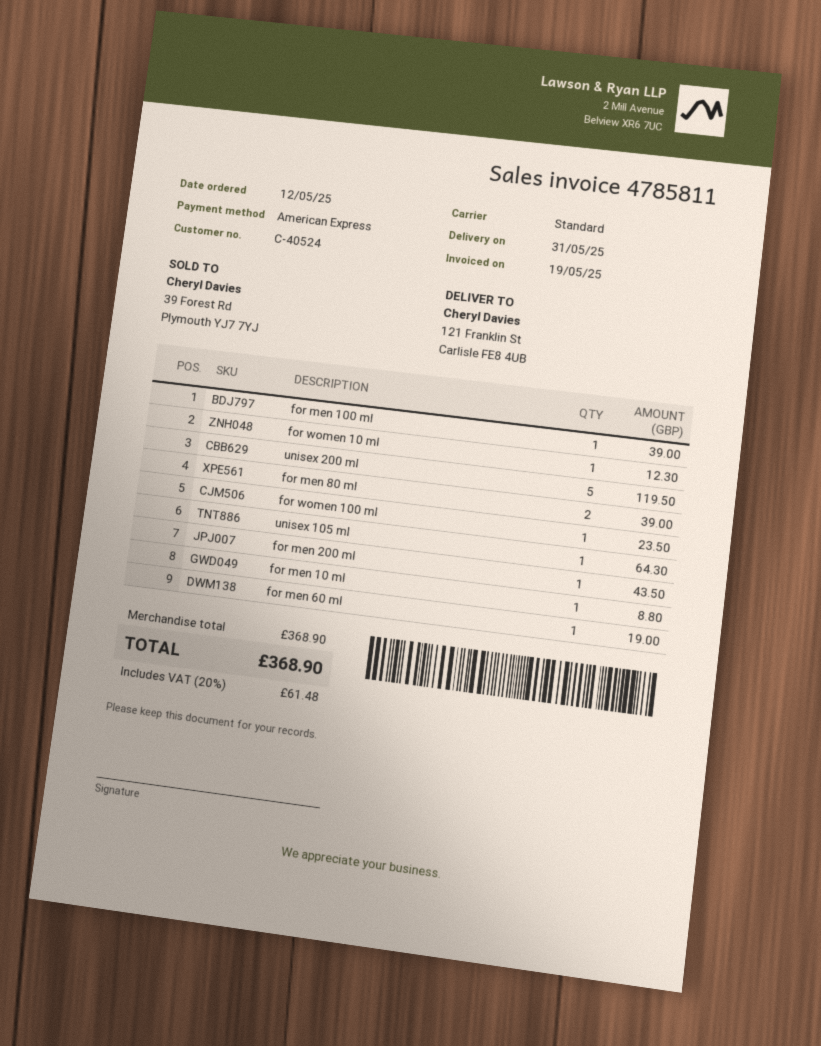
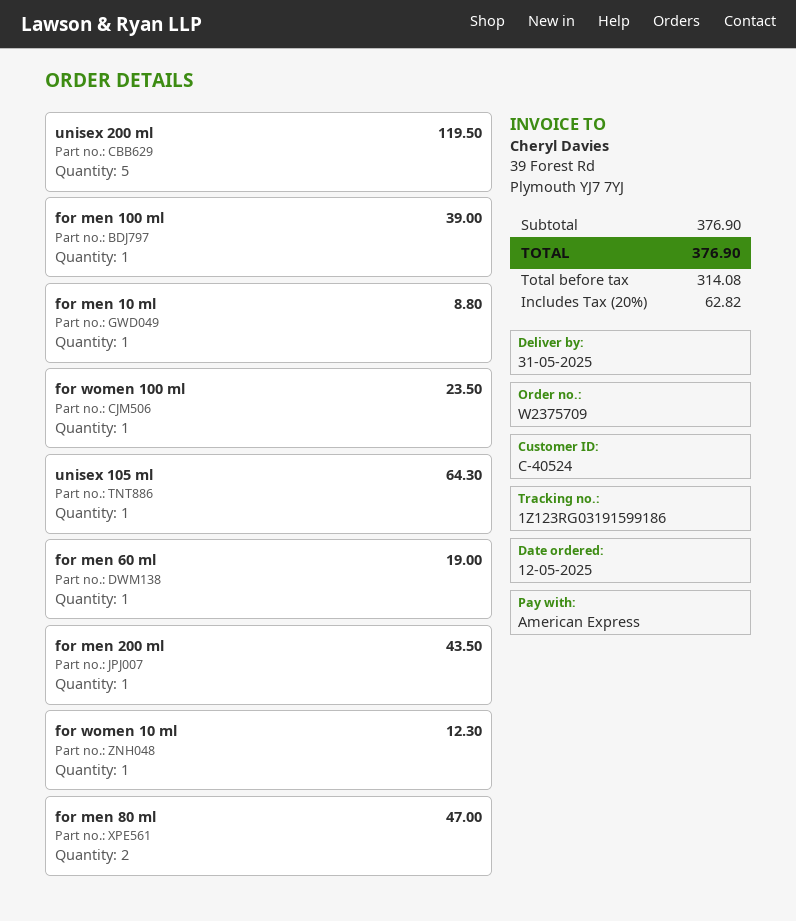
for men 80 ml: 2 for 39.00 -> 2 for 47.00
subtotal: 368.90 -> 376.90
tax: 20% = 61.48 -> 20% = 62.82
total: 368.90 -> 376.90

